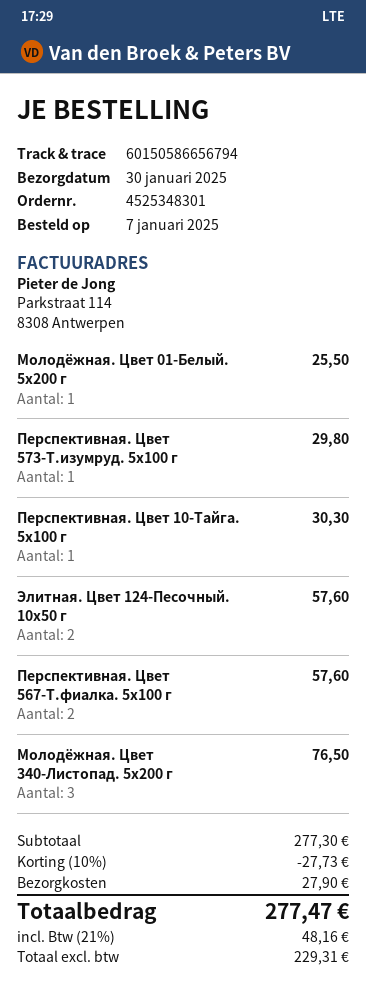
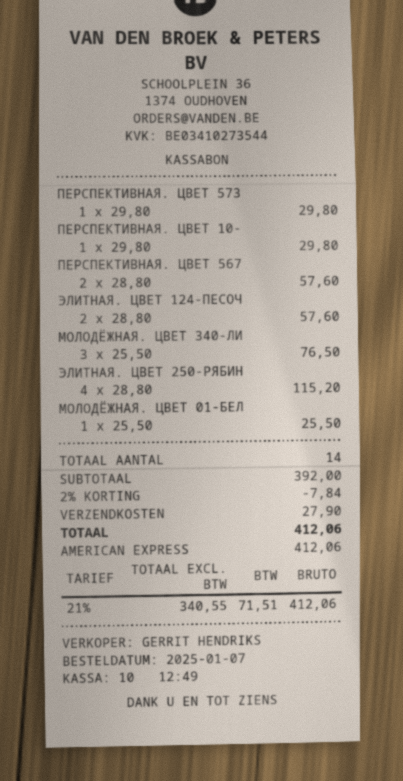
Перспективная. Цвет 10-Тайга. 5х100 г: 1 for 30.30 -> 1 for 29.80
ЭЛИТНАЯ. ЦВЕТ 250-РЯБИН: none -> 4 for 115.20
subtotal: 277.30 -> 392.00
discount: 10% = 27.73 -> 2% = 7.84
net: 229.31 -> 340.55
tax: 21% = 48.16 -> 21% = 71.51
total: 277.47 -> 412.06

